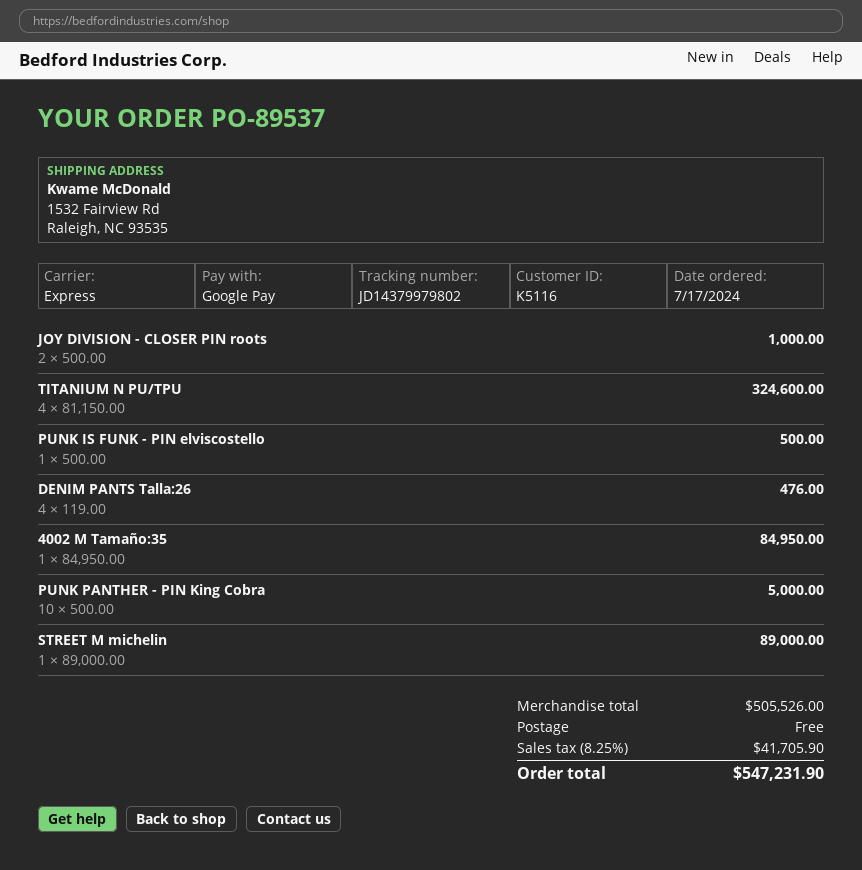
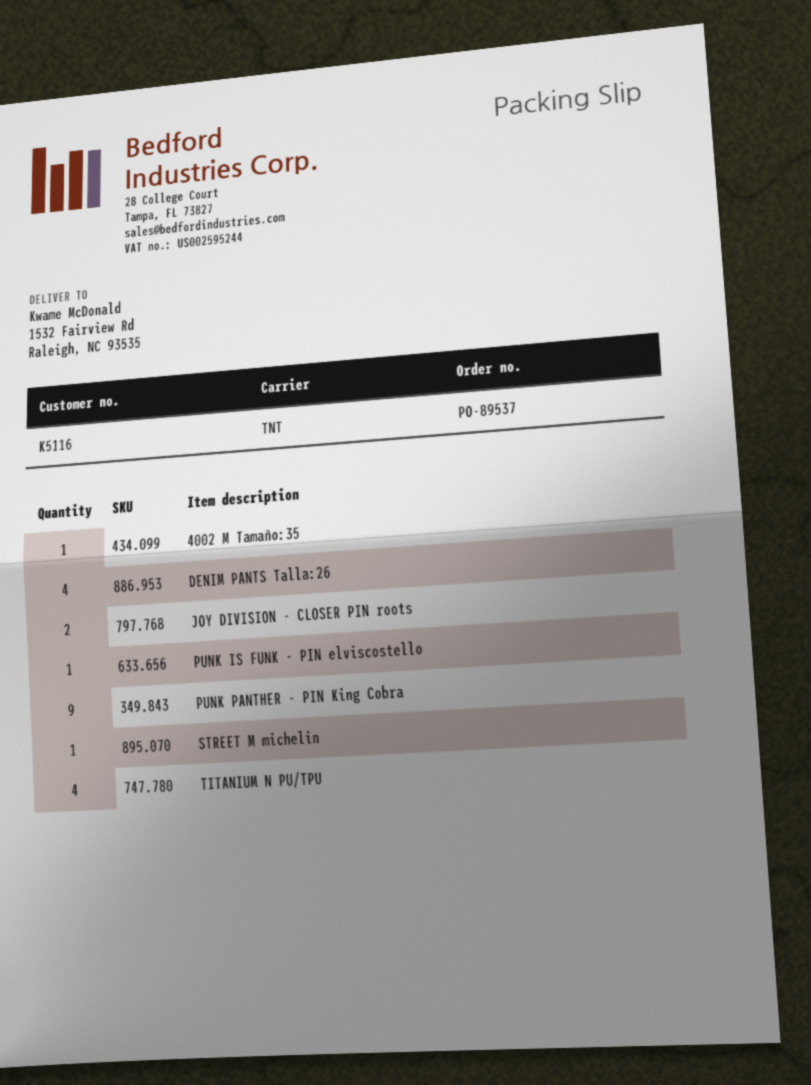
shipping method: express -> TNT
PUNK PANTHER - PIN King Cobra: 10 -> 9

